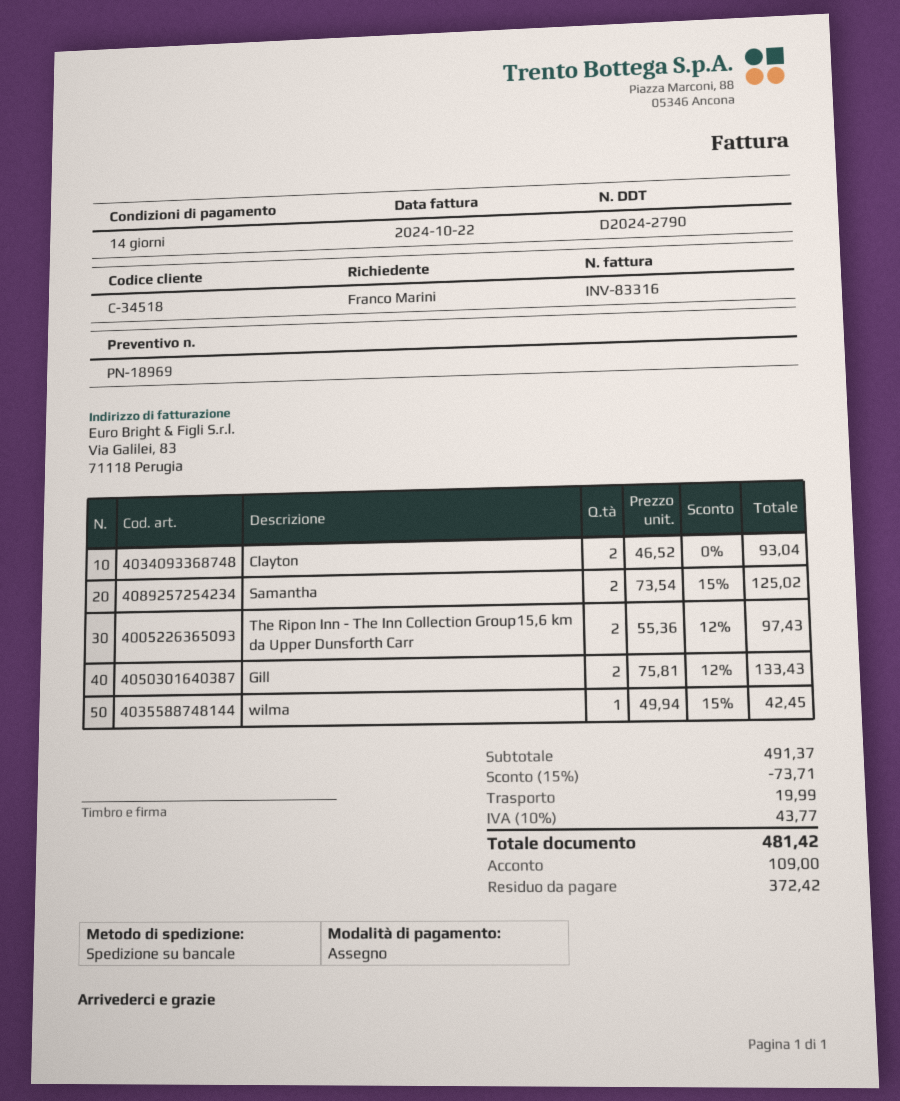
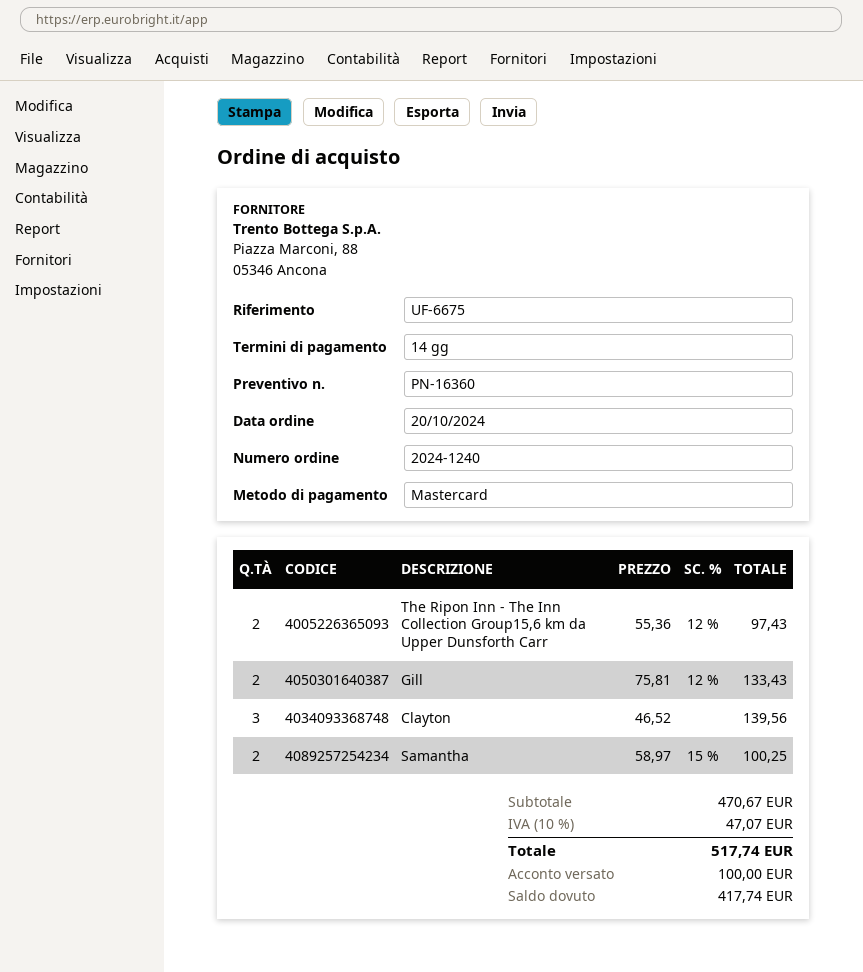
quote number: PN-18969 -> PN-16360
payment method: cheque -> Mastercard
Clayton: 2 x 46.52 = 93.04 -> 3 x 46.52 = 139.56
Samantha: 2 x 73.54 - 15% = 125.02 -> 2 x 58.97 - 15% = 100.25
wilma: 1 x 49.94 - 15% = 42.45 -> none
subtotal: 491.37 -> 470.67
discount: 15% = 73.71 -> none
shipping: 19.99 -> none
tax: 10% = 43.77 -> 10% = 47.07
total: 481.42 -> 517.74
deposit: 109.00 -> 100.00
balance: 372.42 -> 417.74

